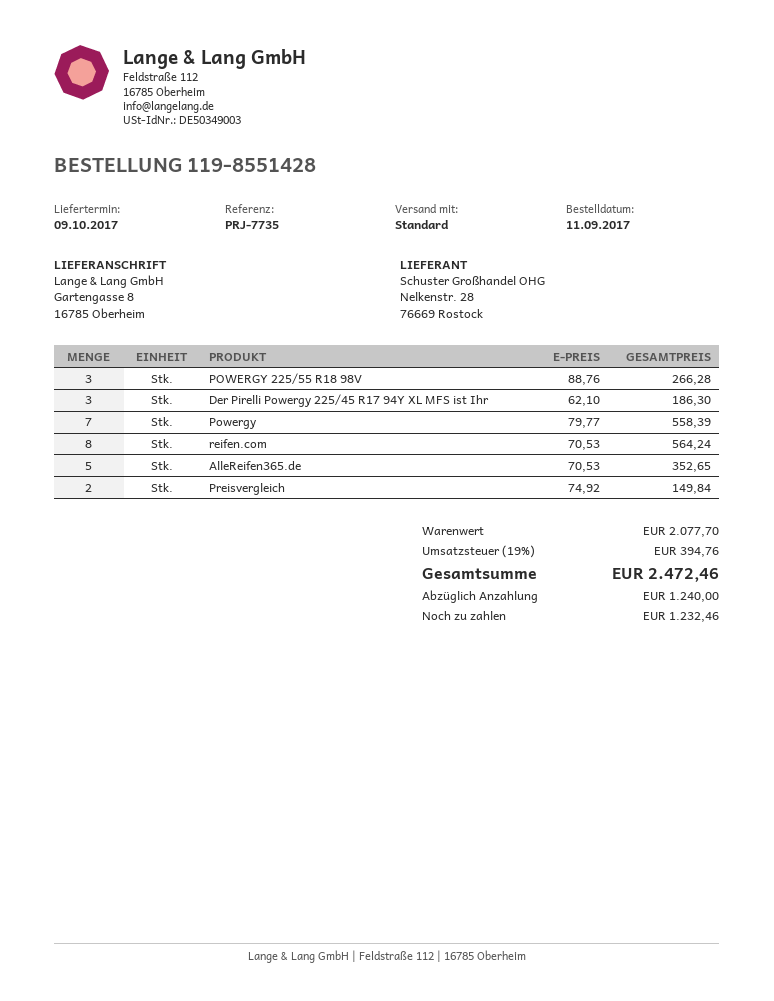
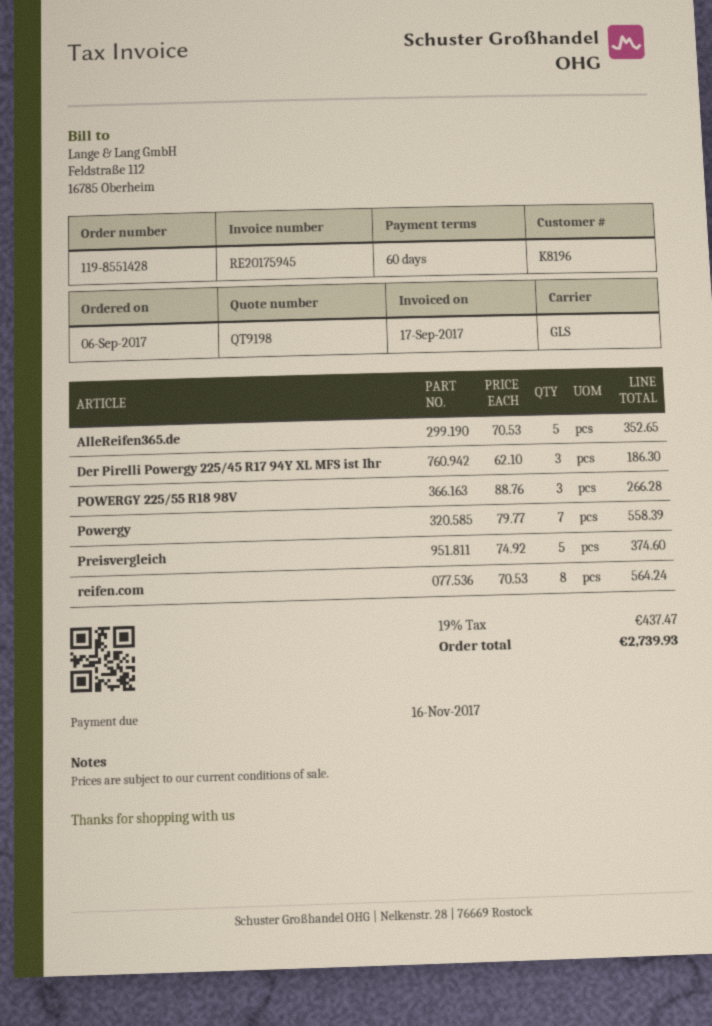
order date: 2017-09-11 -> 2017-09-06
shipping method: standard -> GLS
Preisvergleich: 2 x 74.92 = 149.84 -> 5 x 74.92 = 374.60
tax: 19% = 394.76 -> 19% = 437.47
total: 2472.46 -> 2739.93

